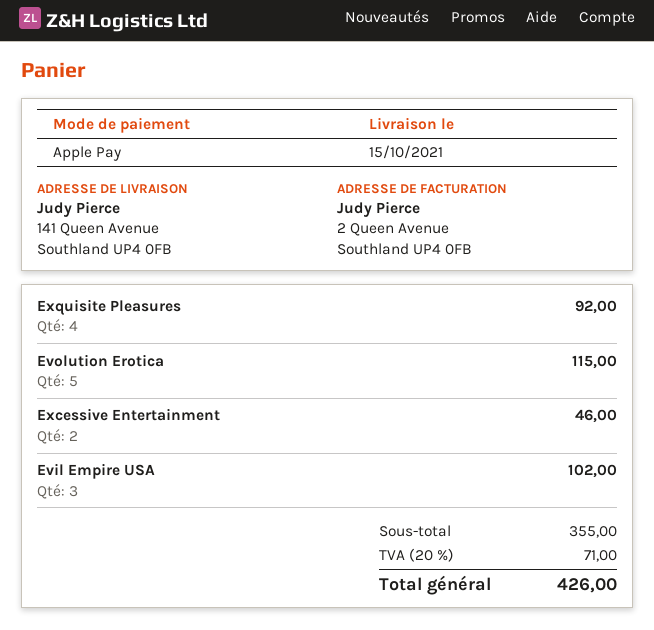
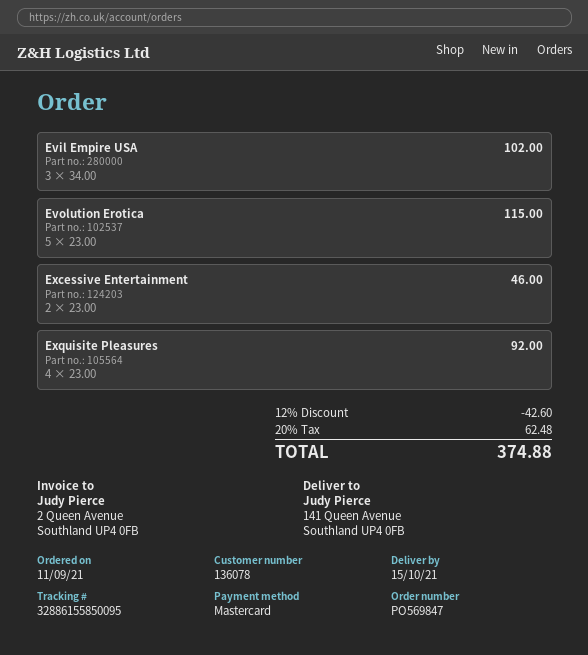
payment method: Apple Pay -> Mastercard
discount: none -> 12% = 42.60
tax: 20% = 71.00 -> 20% = 62.48
total: 426.00 -> 374.88

